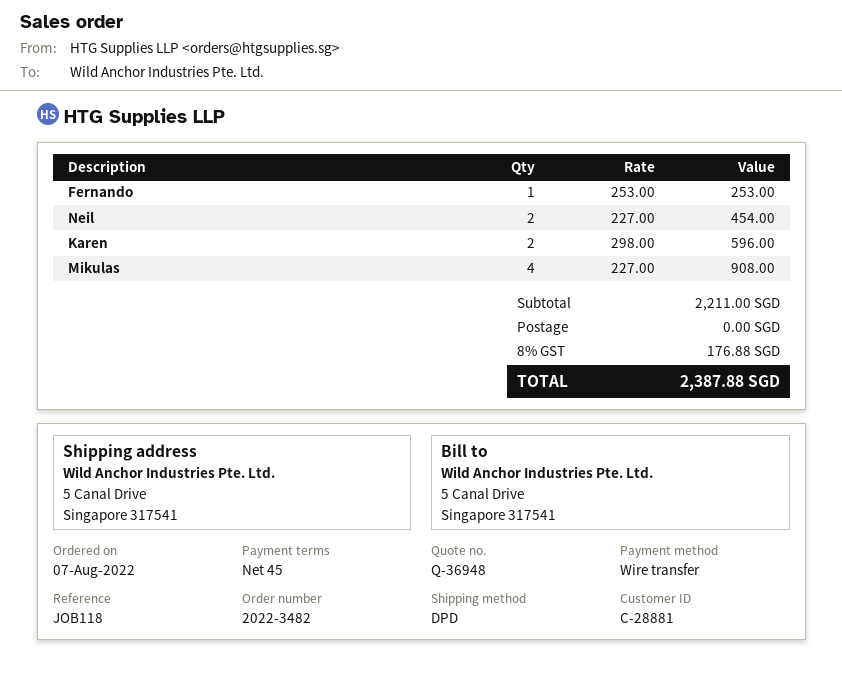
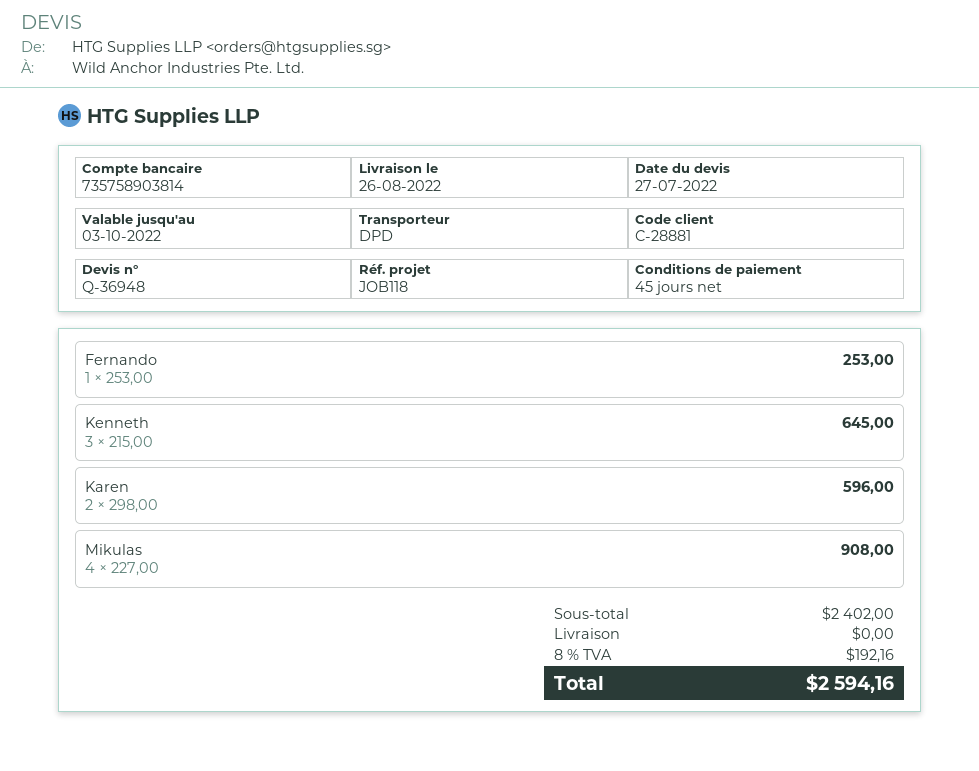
Neil: 2 x 227.00 = 454.00 -> none
Kenneth: none -> 3 x 215.00 = 645.00
subtotal: 2211.00 -> 2402.00
tax: 8% = 176.88 -> 8% = 192.16
total: 2387.88 -> 2594.16

